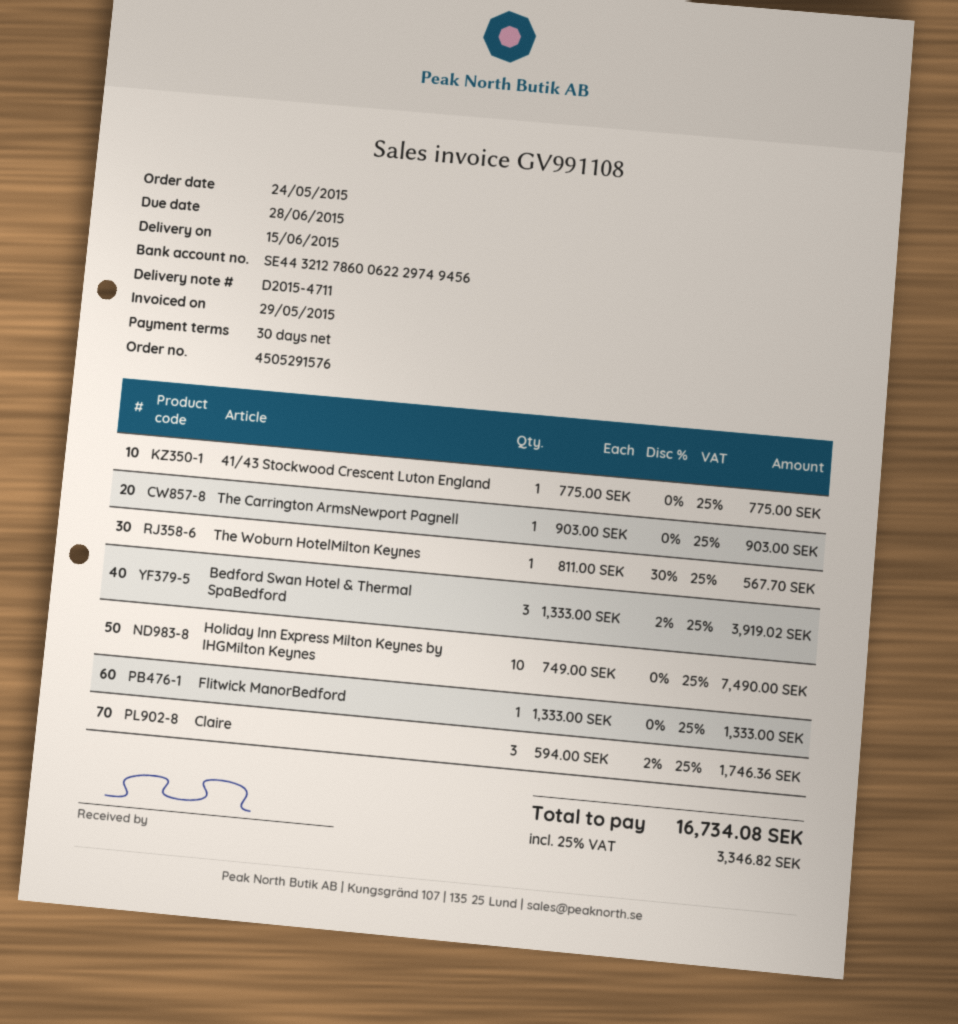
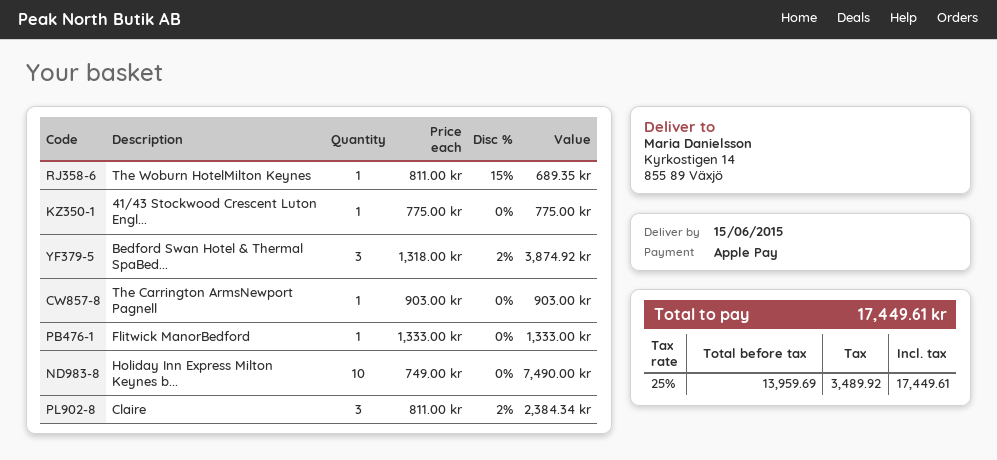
The Woburn HotelMilton Keynes: 1 x 811.00 - 30% = 567.70 -> 1 x 811.00 - 15% = 689.35
Bedford Swan Hotel & Thermal SpaBedford: 3 x 1333.00 - 2% = 3919.02 -> 3 x 1318.00 - 2% = 3874.92
Claire: 3 x 594.00 - 2% = 1746.36 -> 3 x 811.00 - 2% = 2384.34
tax: 25% = 3346.82 -> 25% = 3489.92
total: 16734.08 -> 17449.61

